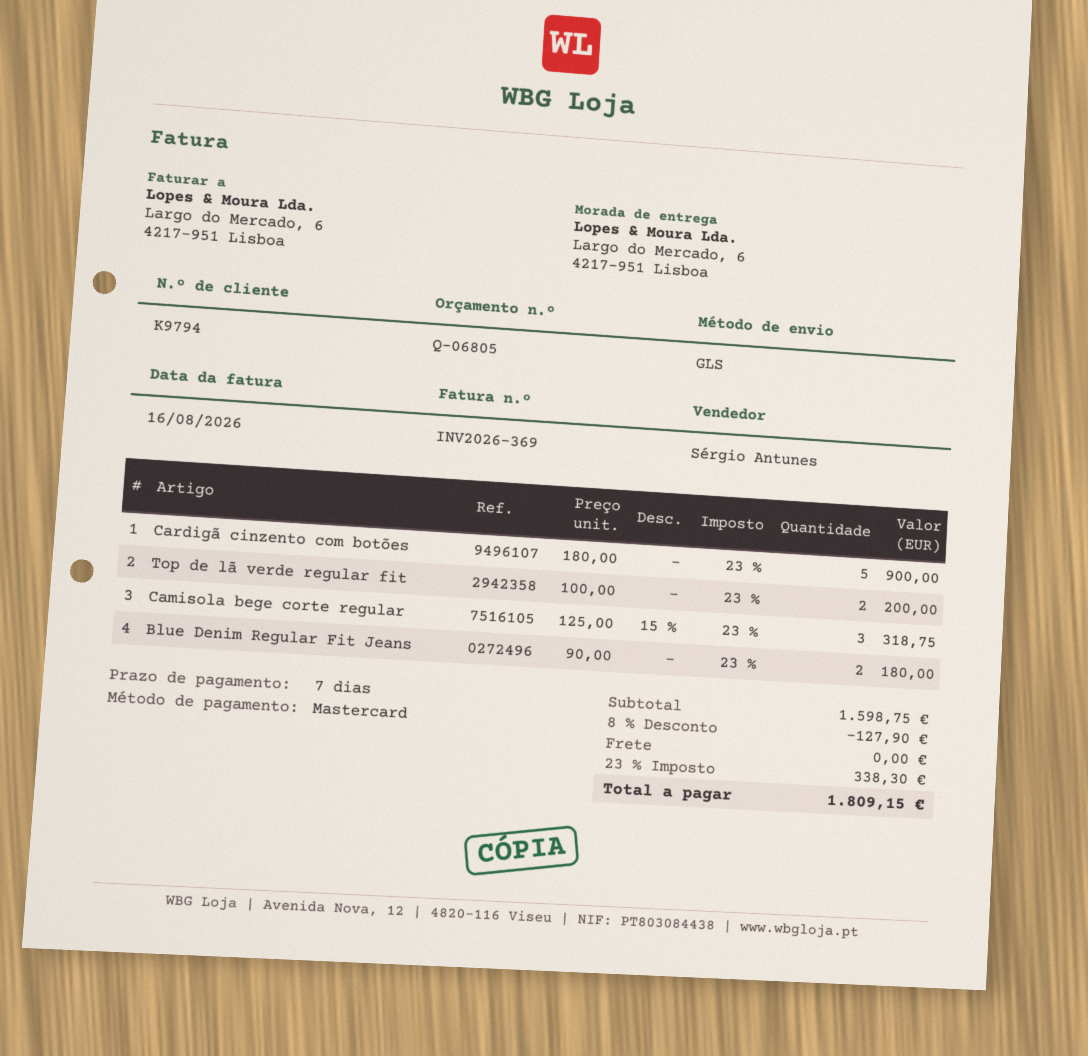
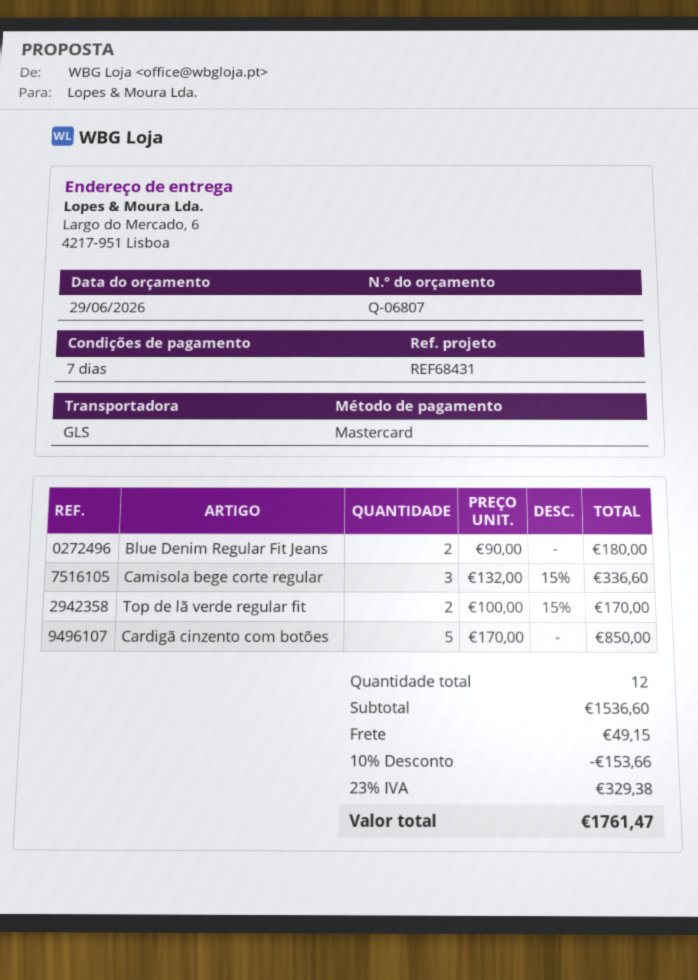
quote number: Q-06805 -> Q-06807
Cardigã cinzento com botões: 5 x 180.00 = 900.00 -> 5 x 170.00 = 850.00
Top de lã verde regular fit: 2 x 100.00 = 200.00 -> 2 x 100.00 - 15% = 170.00
Camisola bege corte regular: 3 x 125.00 - 15% = 318.75 -> 3 x 132.00 - 15% = 336.60
subtotal: 1598.75 -> 1536.60
discount: 8% = 127.90 -> 10% = 153.66
shipping: 0.00 -> 49.15
tax: 23% = 338.30 -> 23% = 329.38
total: 1809.15 -> 1761.47

